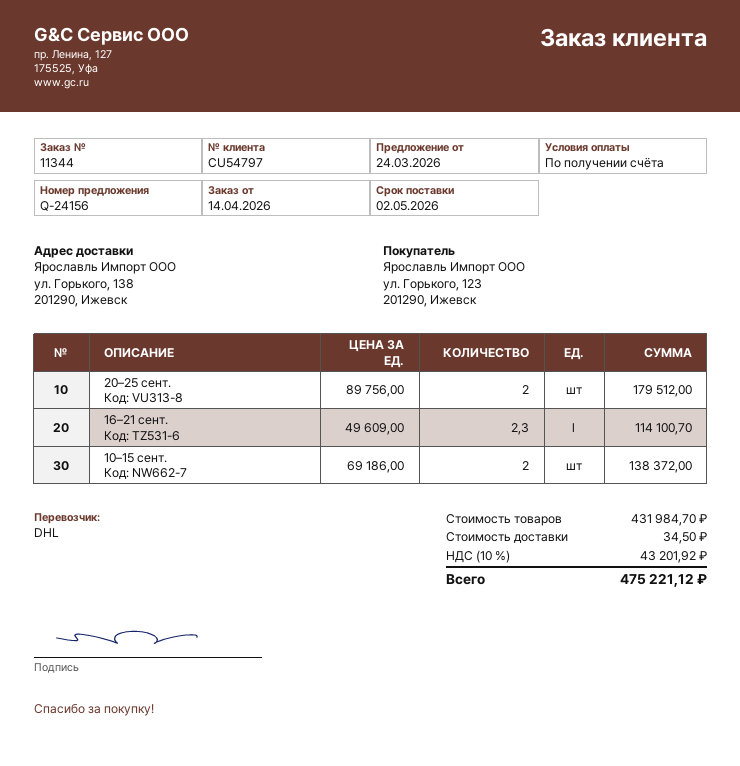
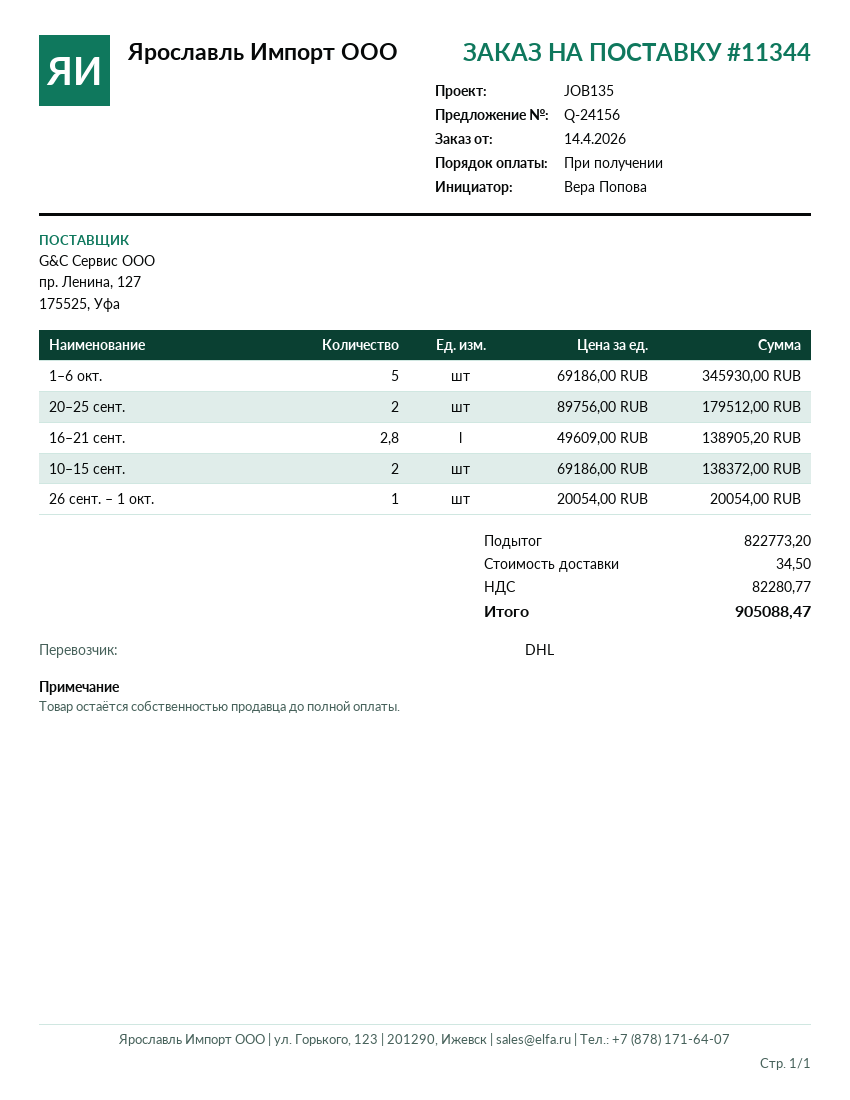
16–21 сент.: 2.3 x 49609.00 = 114100.70 -> 2.8 x 49609.00 = 138905.20
1–6 окт.: none -> 5 x 69186.00 = 345930.00
26 сент. – 1 окт.: none -> 1 x 20054.00 = 20054.00
subtotal: 431984.70 -> 822773.20
tax: 43201.92 -> 82280.77
total: 475221.12 -> 905088.47

